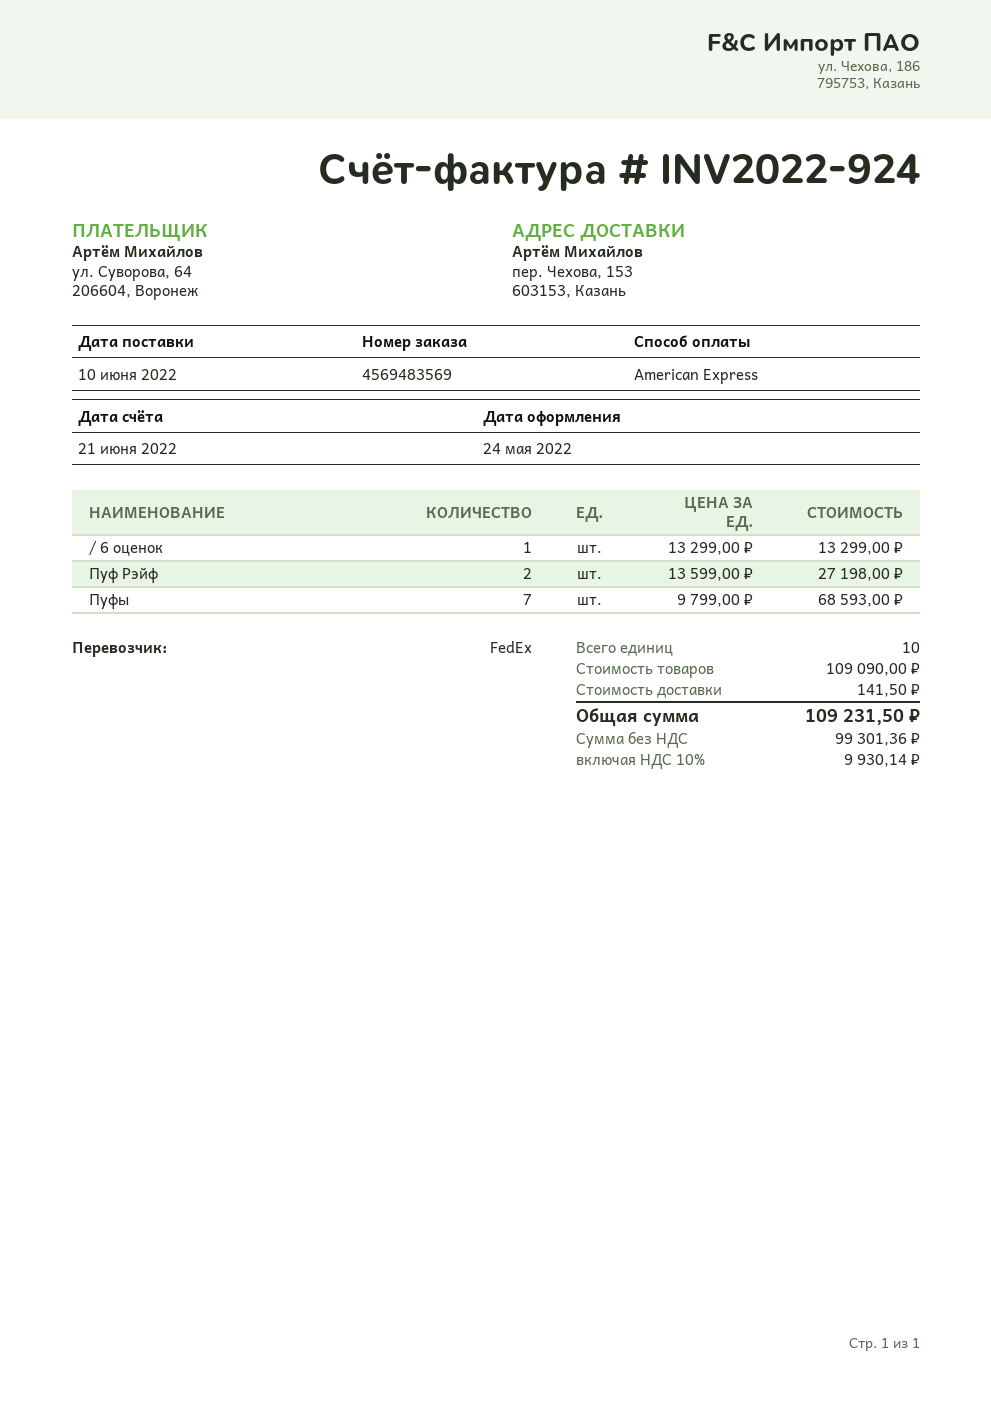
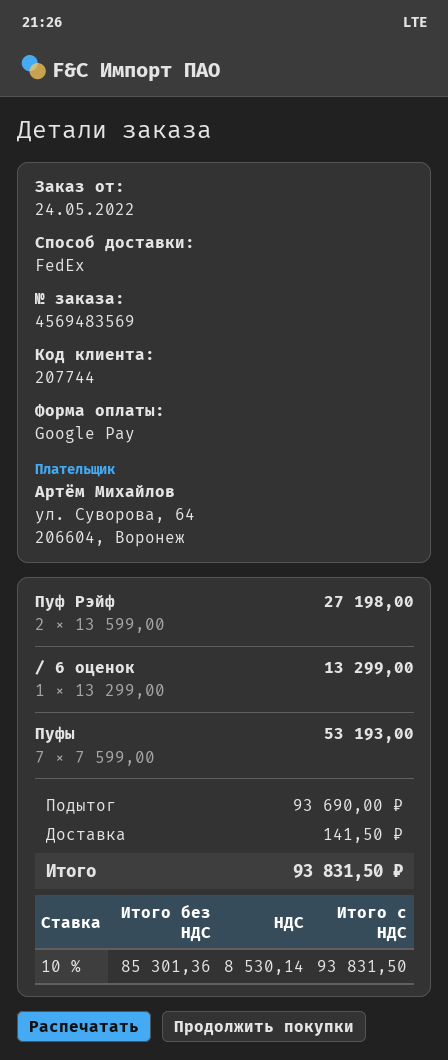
payment method: American Express -> Google Pay
Пуфы: 7 x 9799.00 = 68593.00 -> 7 x 7599.00 = 53193.00
subtotal: 109090.00 -> 93690.00
net: 99301.36 -> 85301.36
tax: 10% = 9930.14 -> 10% = 8530.14
total: 109231.50 -> 93831.50

